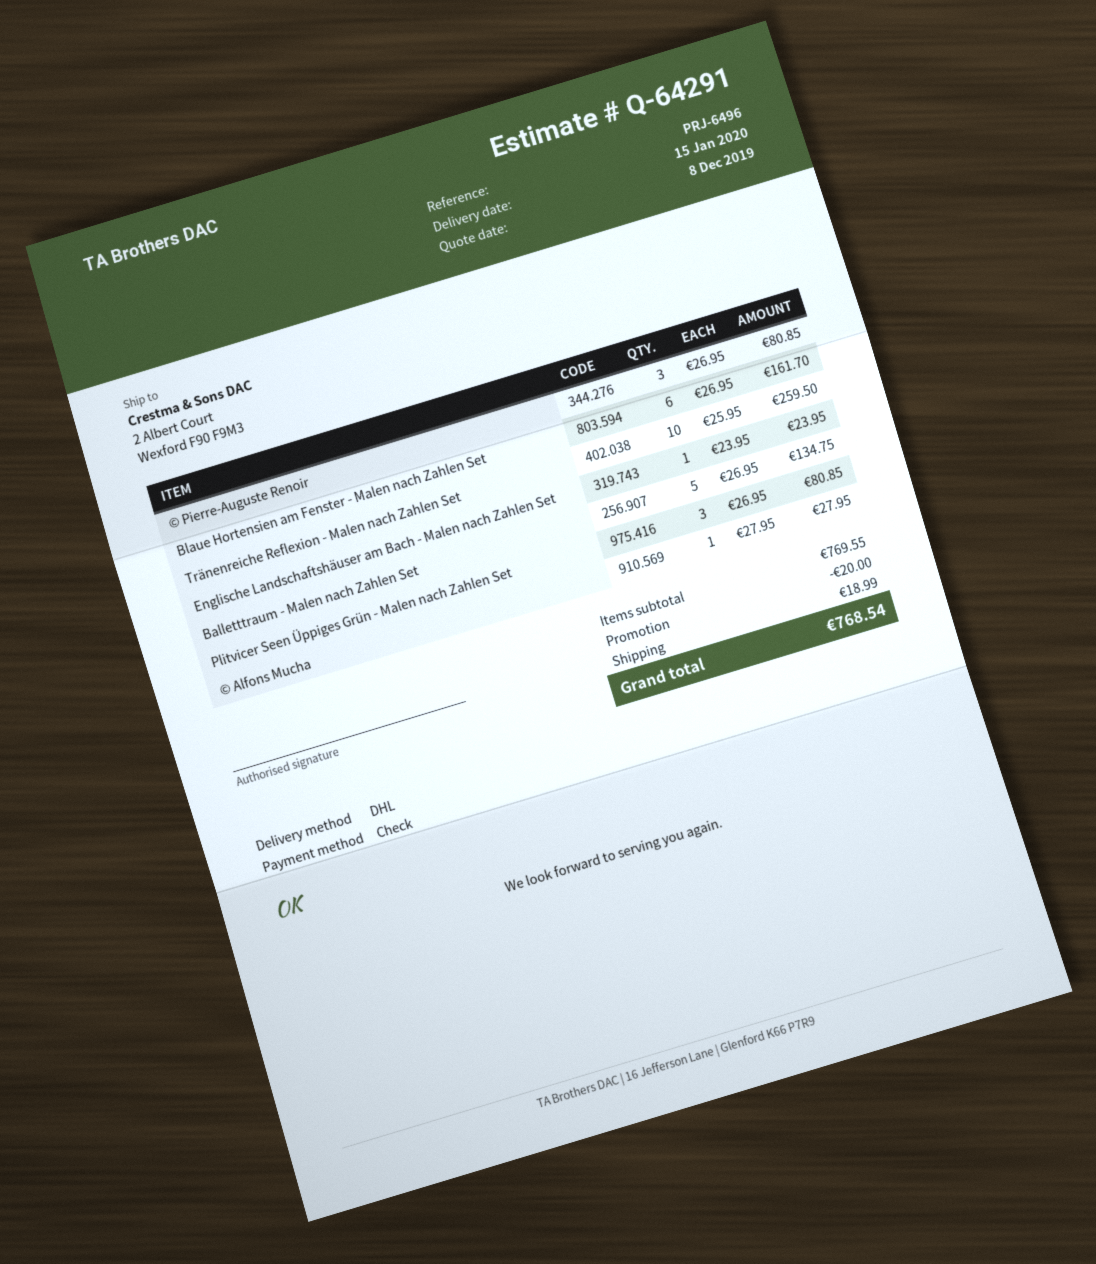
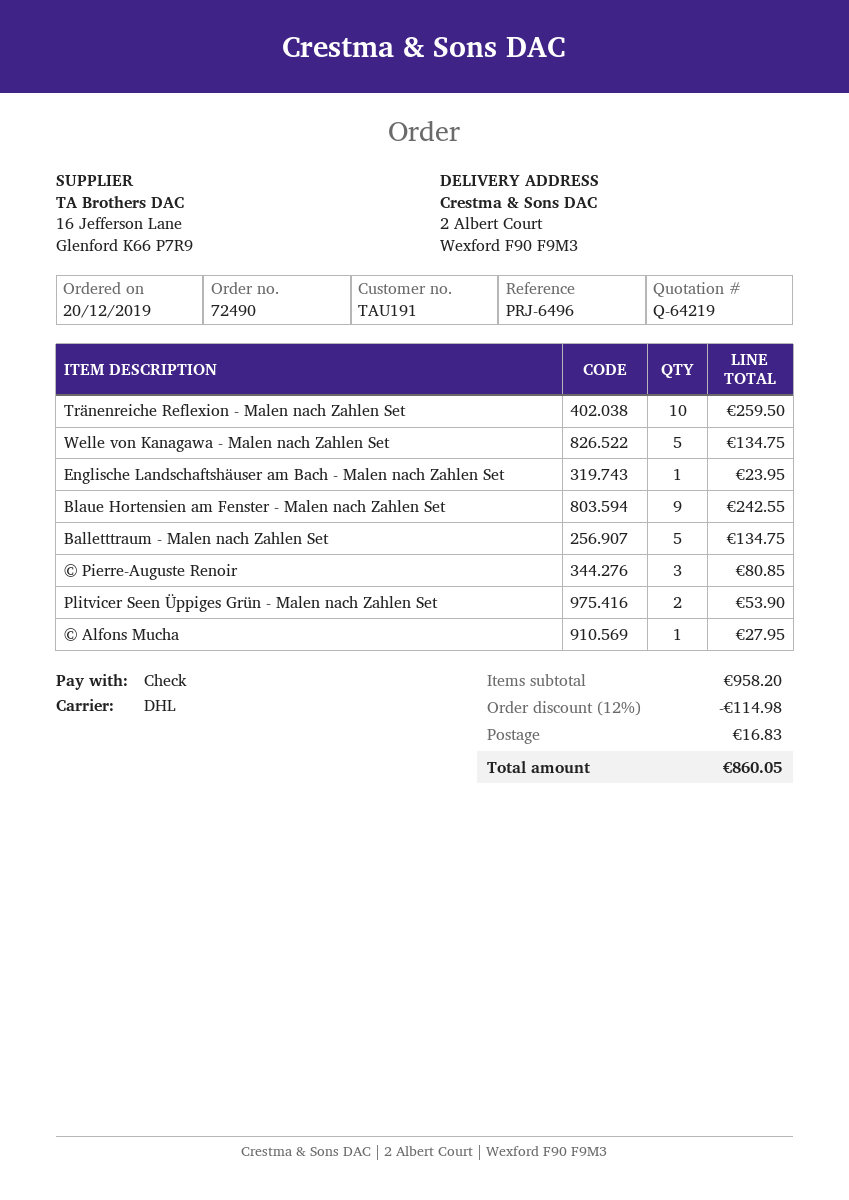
quote number: Q-64291 -> Q-64219
Blaue Hortensien am Fenster - Malen nach Zahlen Set: 6 for 161.70 -> 9 for 242.55
Plitvicer Seen Üppiges Grün - Malen nach Zahlen Set: 3 for 80.85 -> 2 for 53.90
Welle von Kanagawa - Malen nach Zahlen Set: none -> 5 for 134.75
subtotal: 769.55 -> 958.20
discount: 20.00 -> 114.98
shipping: 18.99 -> 16.83
total: 768.54 -> 860.05

